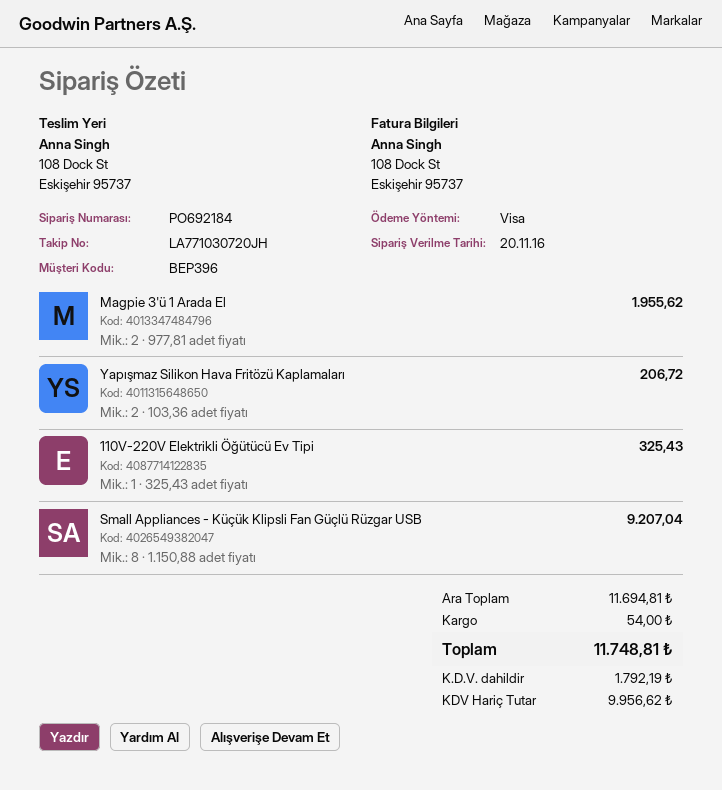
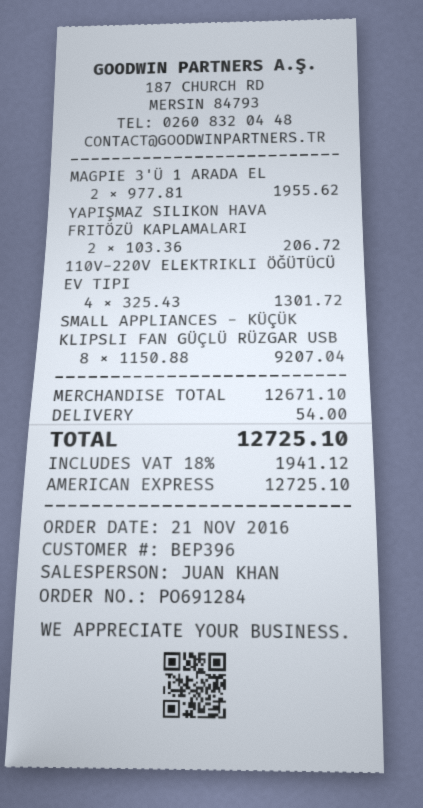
order number: PO692184 -> PO691284
order date: 2016-11-20 -> 2016-11-21
payment method: Visa -> American Express
110V-220V Elektrikli Öğütücü Ev Tipi: 1 x 325.43 = 325.43 -> 4 x 325.43 = 1301.72
subtotal: 11694.81 -> 12671.10
tax: 1792.19 -> 1941.12
total: 11748.81 -> 12725.10

